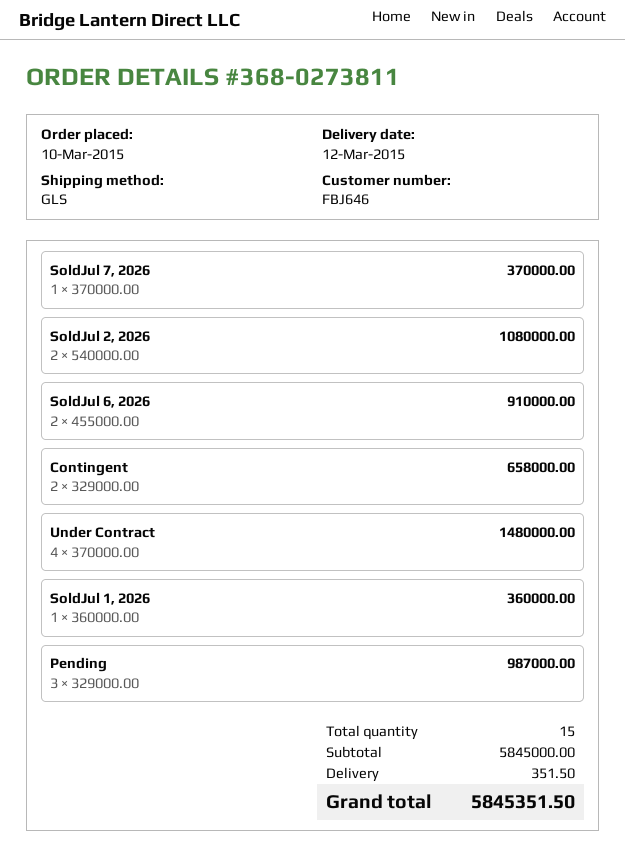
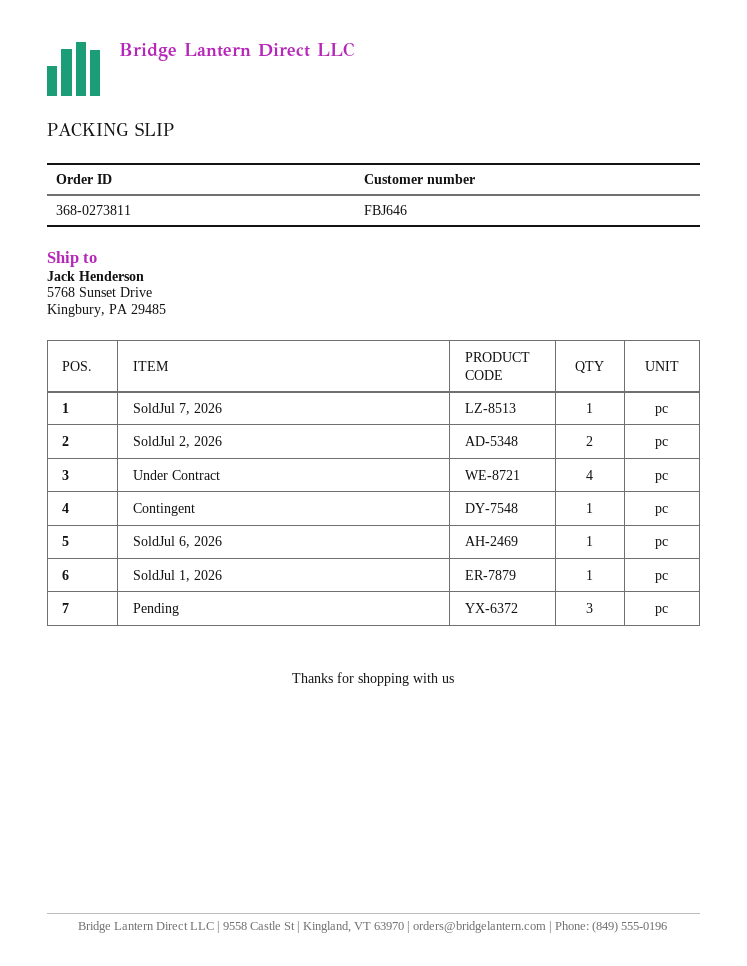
SoldJul 6, 2026: 2 -> 1
Contingent: 2 -> 1

